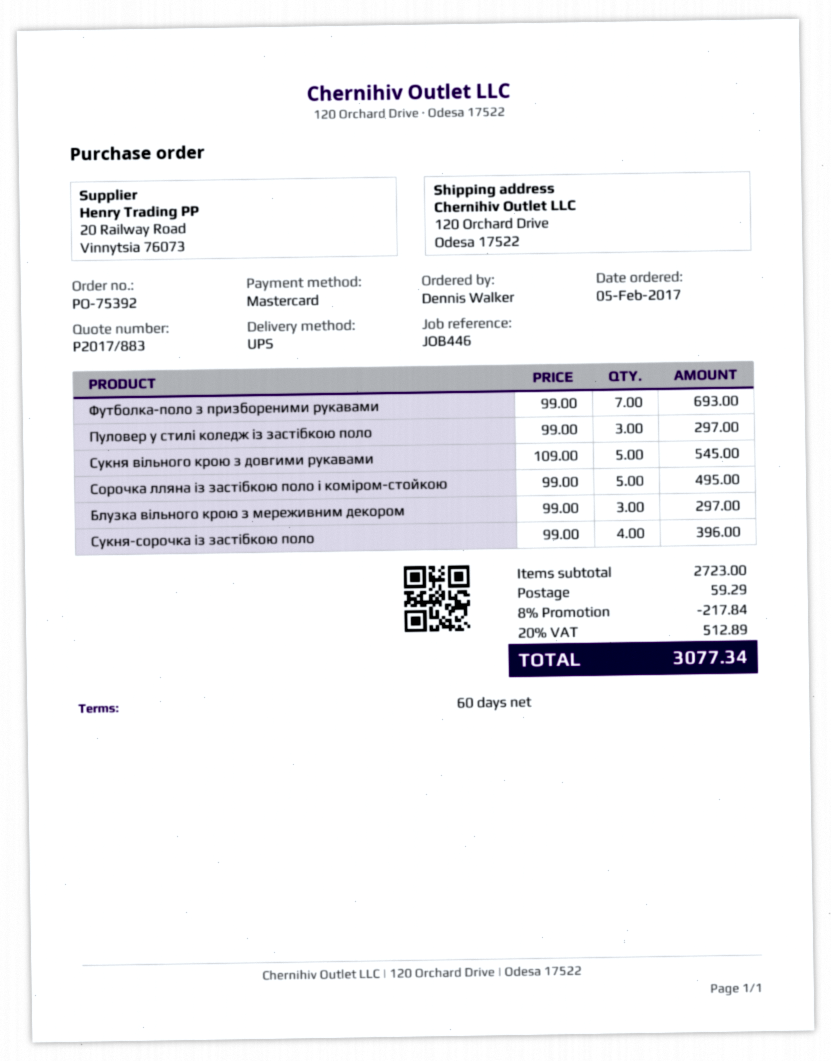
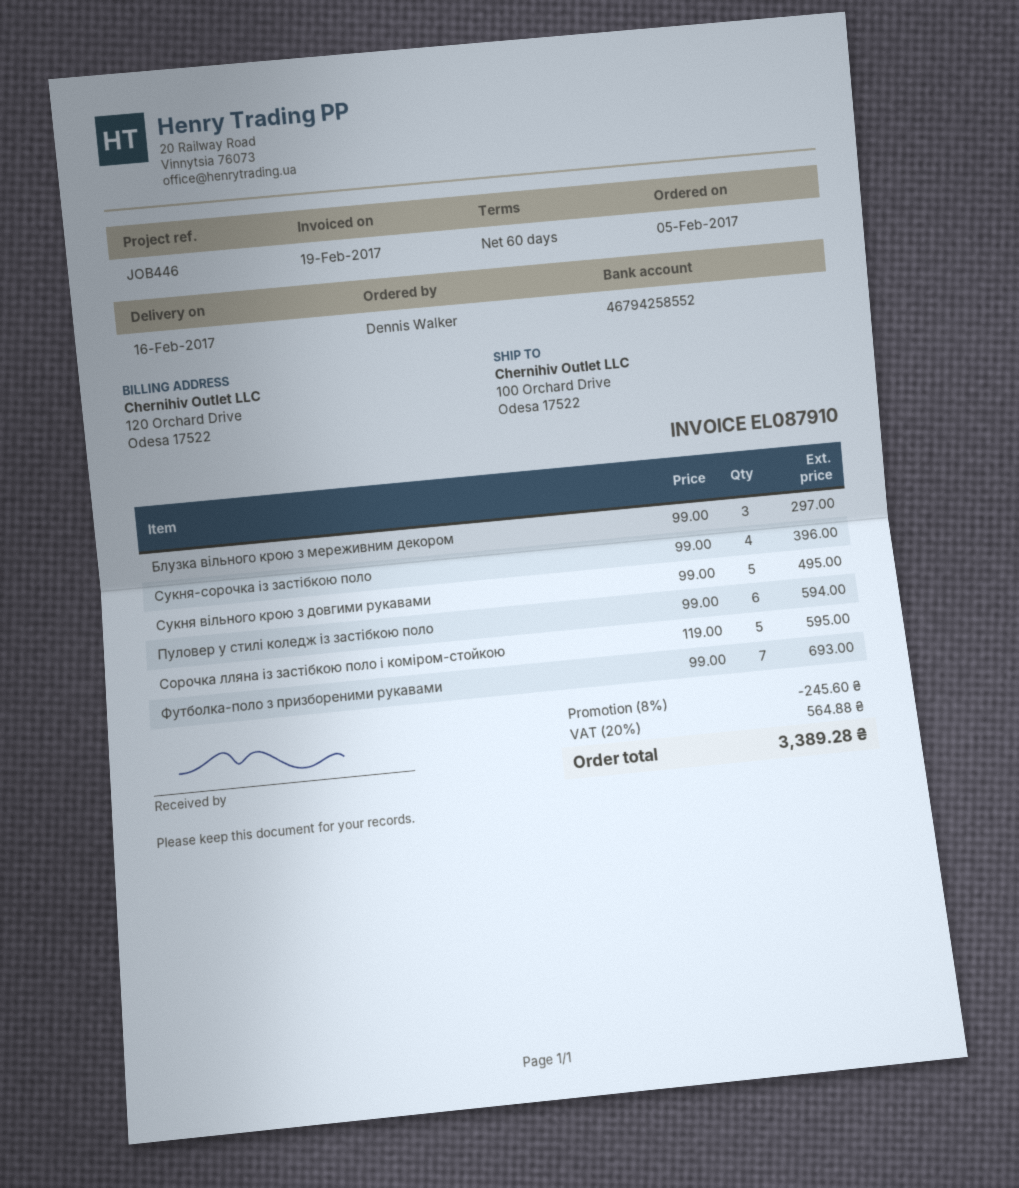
ship to: 120 Orchard Drive, Odesa 17522 -> 100 Orchard Drive, Odesa 17522
Пуловер у стилі коледж із застібкою поло: 3 x 99.00 = 297.00 -> 6 x 99.00 = 594.00
Сукня вільного крою з довгими рукавами: 5 x 109.00 = 545.00 -> 5 x 99.00 = 495.00
Сорочка лляна із застібкою поло і коміром-стойкою: 5 x 99.00 = 495.00 -> 5 x 119.00 = 595.00
discount: 8% = 217.84 -> 8% = 245.60
shipping: 59.29 -> none
tax: 20% = 512.89 -> 20% = 564.88
total: 3077.34 -> 3389.28

